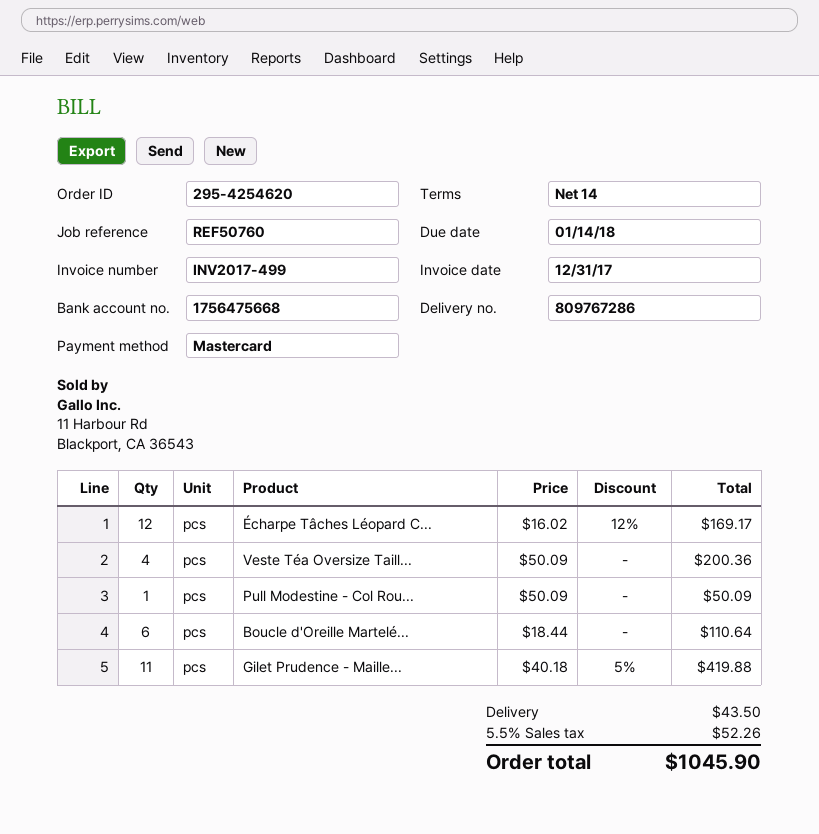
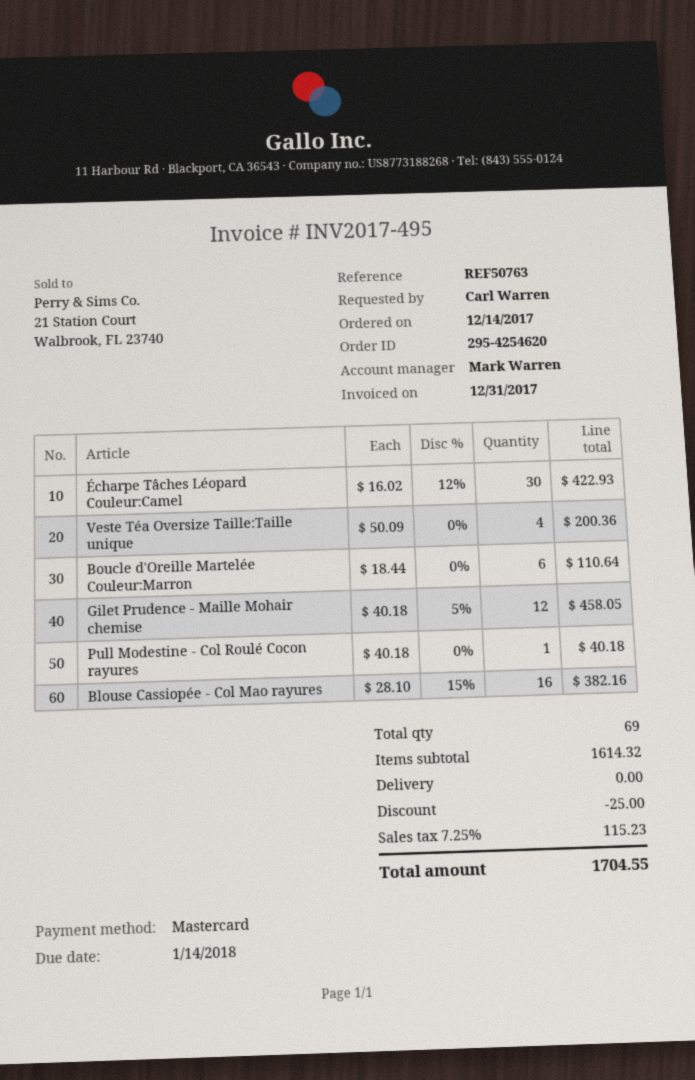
invoice number: INV2017-499 -> INV2017-495
reference: REF50760 -> REF50763
Écharpe Tâches Léopard C...: 12 x 16.02 - 12% = 169.17 -> 30 x 16.02 - 12% = 422.93
Pull Modestine - Col Rou...: 1 x 50.09 = 50.09 -> 1 x 40.18 = 40.18
Gilet Prudence - Maille...: 11 x 40.18 - 5% = 419.88 -> 12 x 40.18 - 5% = 458.05
Blouse Cassiopée - Col Mao rayures: none -> 16 x 28.10 - 15% = 382.16
discount: none -> 25.00
shipping: 43.50 -> 0.00
tax: 5.5% = 52.26 -> 7.25% = 115.23
total: 1045.90 -> 1704.55

